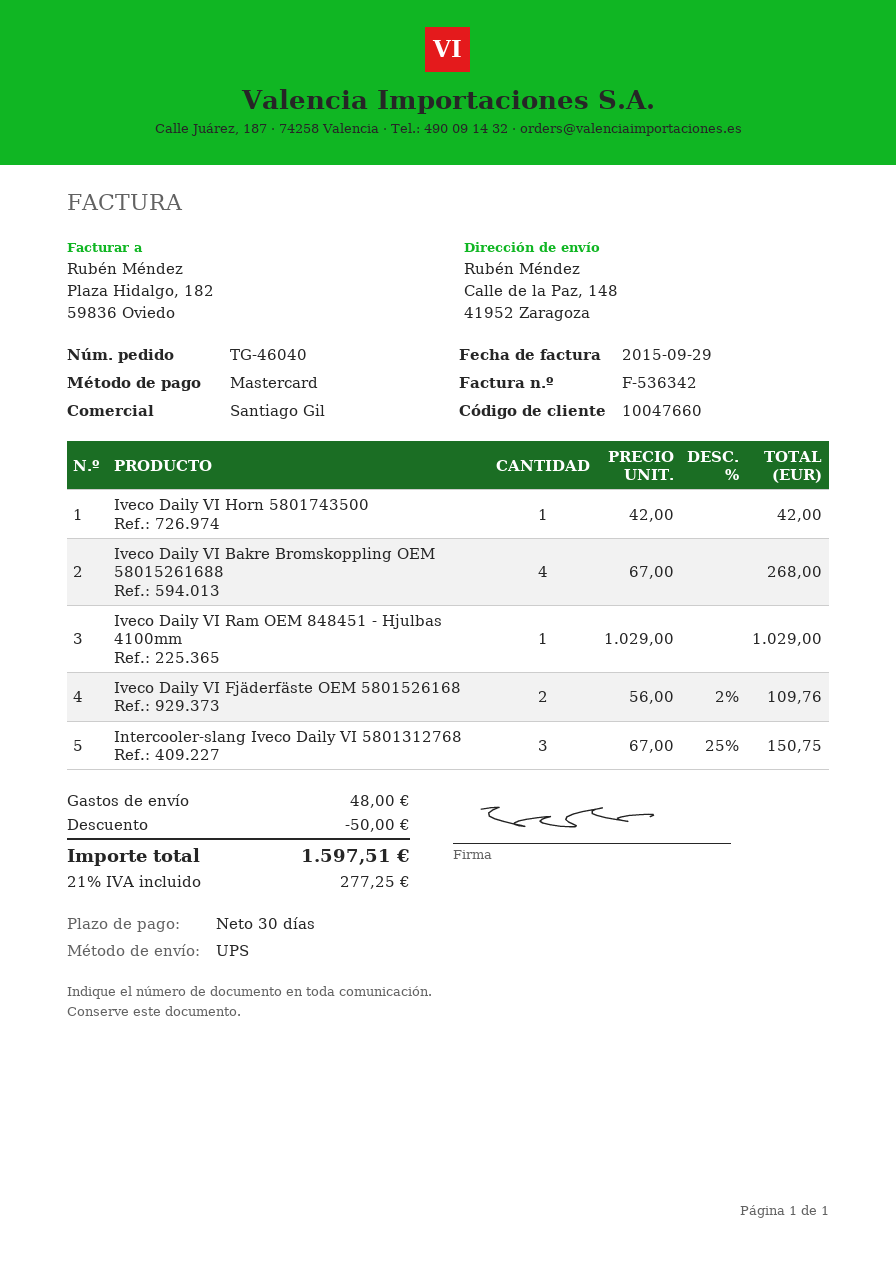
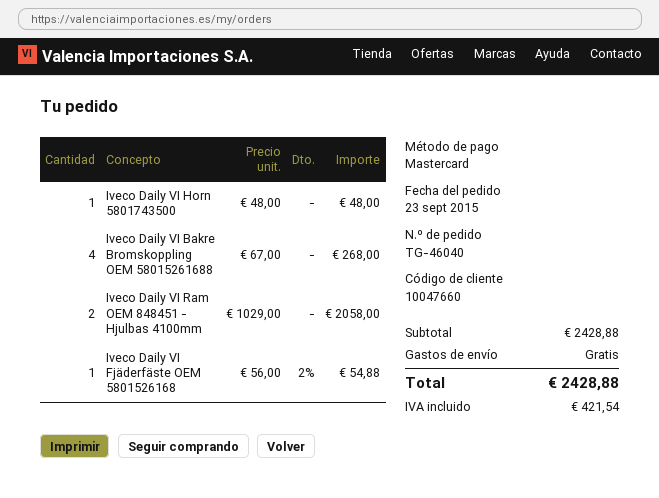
Iveco Daily VI Horn 5801743500: 1 x 42.00 = 42.00 -> 1 x 48.00 = 48.00
Iveco Daily VI Ram OEM 848451 - Hjulbas 4100mm: 1 x 1029.00 = 1029.00 -> 2 x 1029.00 = 2058.00
Iveco Daily VI Fjäderfäste OEM 5801526168: 2 x 56.00 - 2% = 109.76 -> 1 x 56.00 - 2% = 54.88
Intercooler-slang Iveco Daily VI 5801312768: 3 x 67.00 - 25% = 150.75 -> none
discount: 50.00 -> none
shipping: 48.00 -> 0.00
tax: 277.25 -> 421.54
total: 1597.51 -> 2428.88

